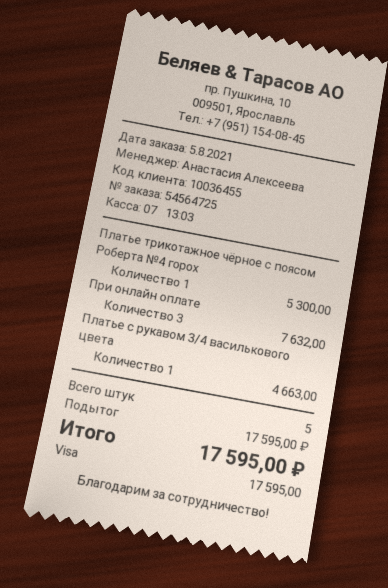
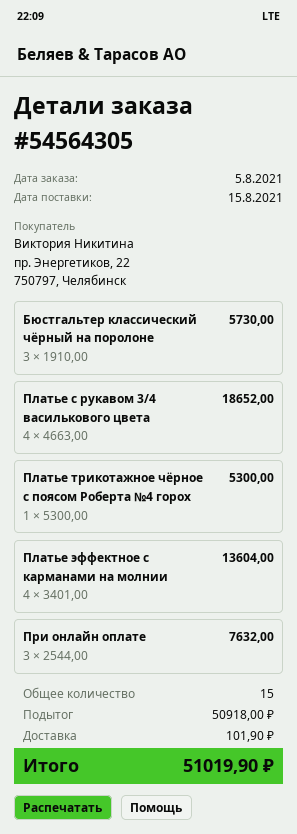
order number: 54564725 -> 54564305
Платье с рукавом 3/4 василькового цвета: 1 for 4663.00 -> 4 for 18652.00
Бюстгальтер классический чёрный на поролоне: none -> 3 for 5730.00
Платье эффектное с карманами на молнии: none -> 4 for 13604.00
total quantity: 5 -> 15
subtotal: 17595.00 -> 50918.00
shipping: none -> 101.90
total: 17595.00 -> 51019.90

